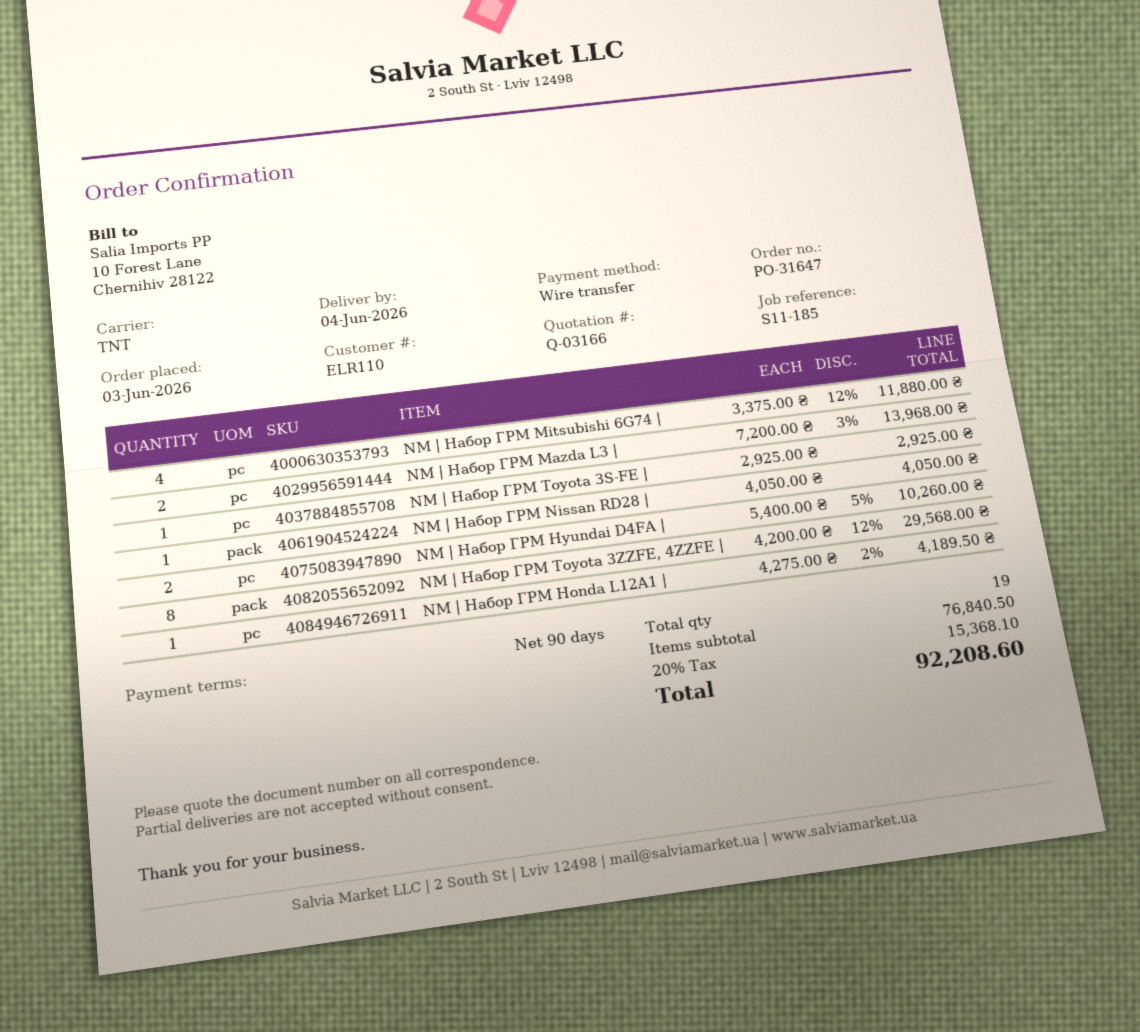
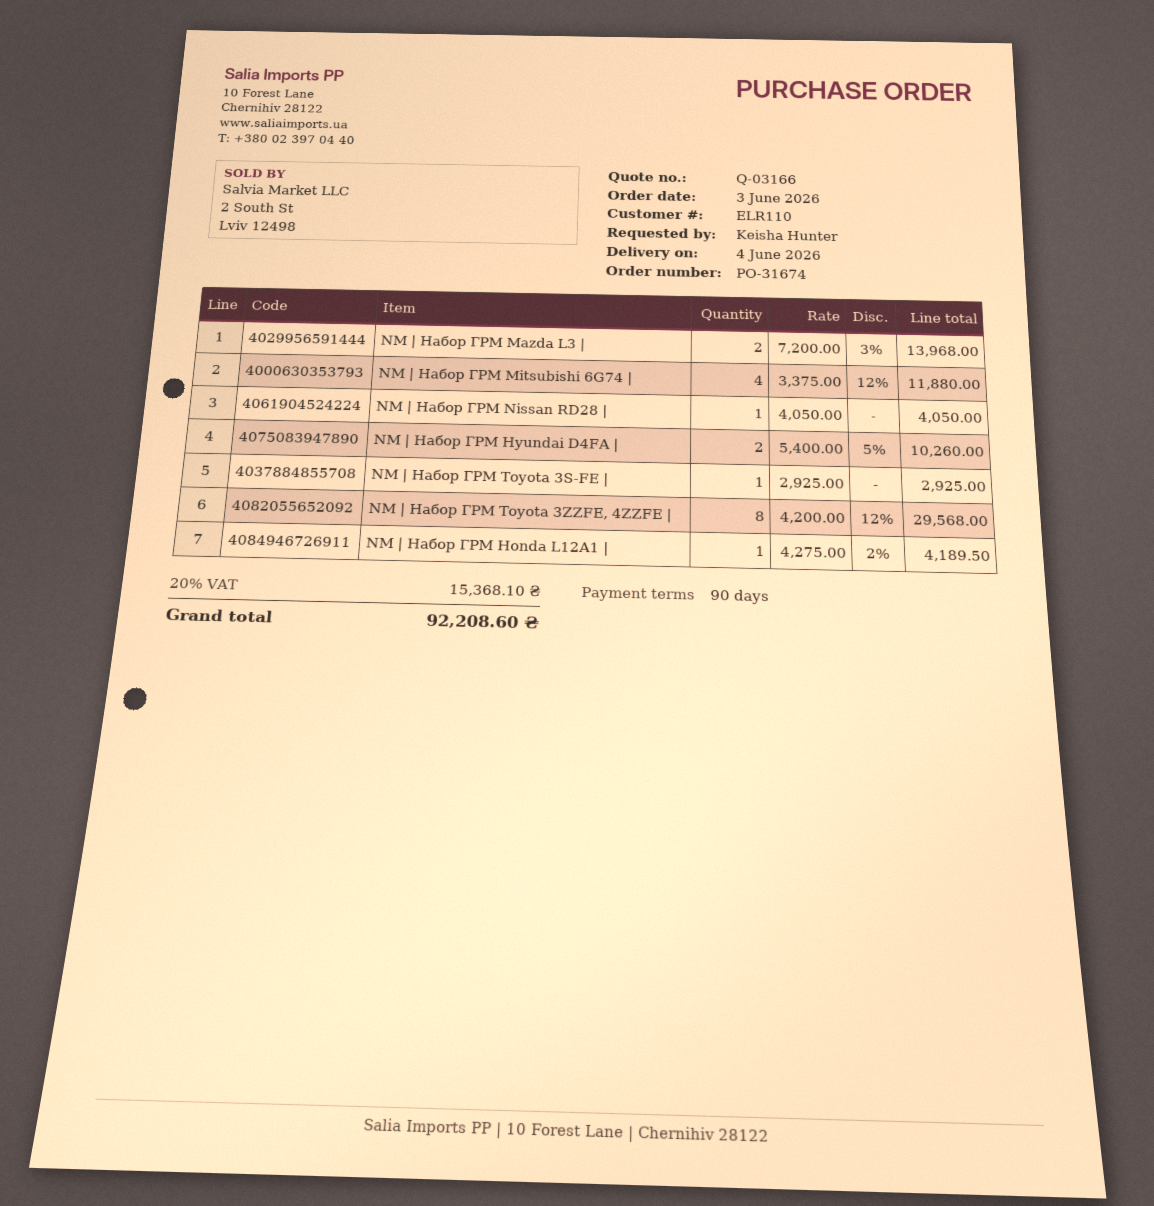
order number: PO-31647 -> PO-31674

